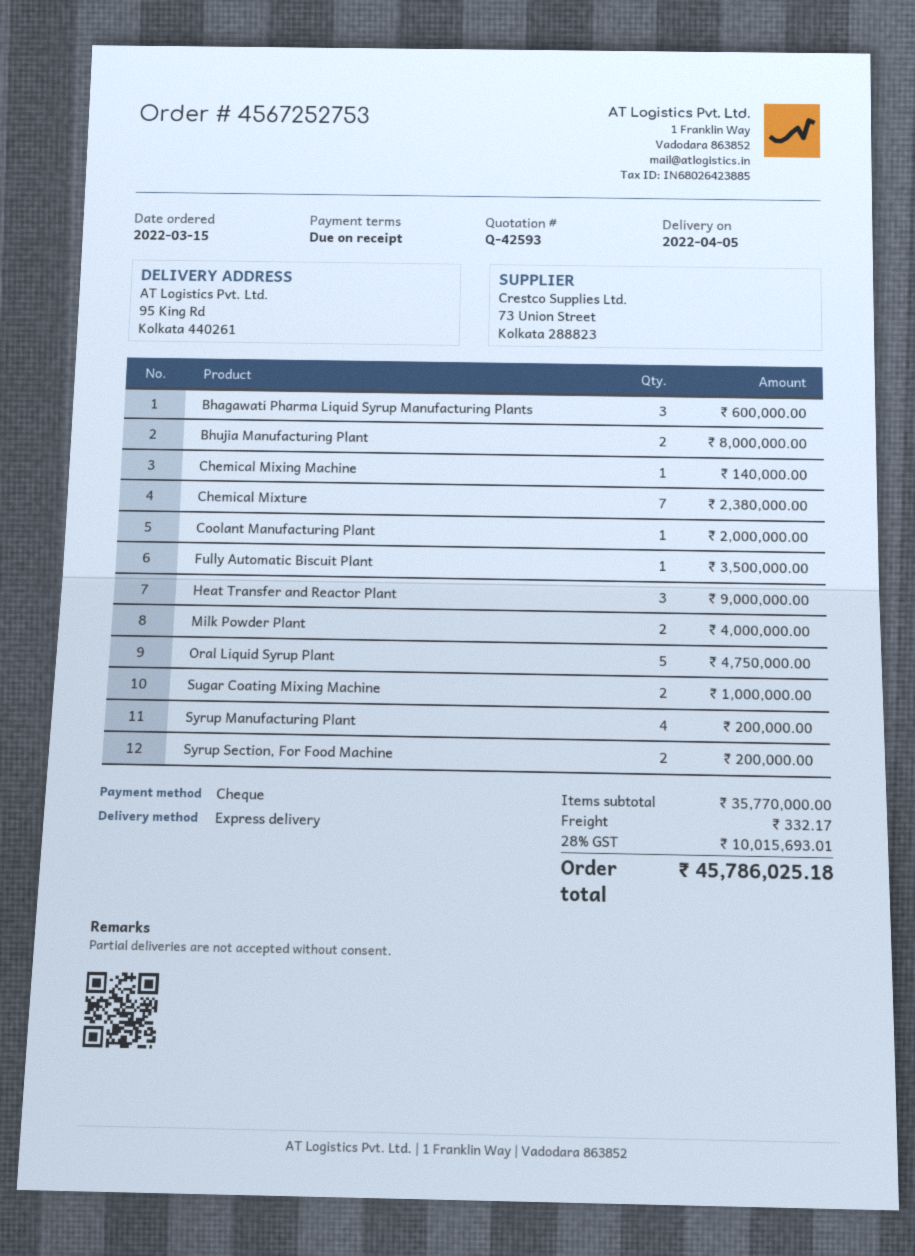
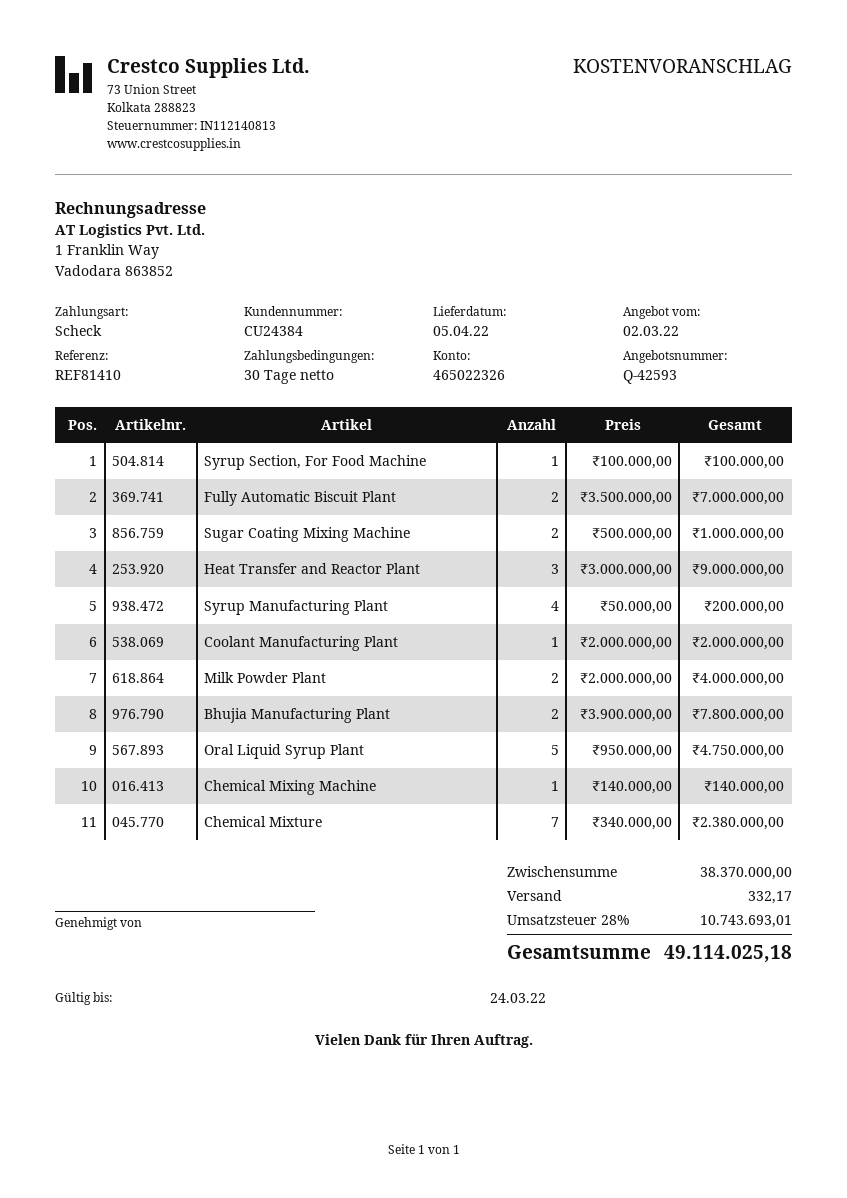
payment terms: on receipt -> 30 days
Bhagawati Pharma Liquid Syrup Manufacturing Plants: 3 for 600000.00 -> none
Bhujia Manufacturing Plant: 2 for 8000000.00 -> 2 for 7800000.00
Fully Automatic Biscuit Plant: 1 for 3500000.00 -> 2 for 7000000.00
Syrup Section, For Food Machine: 2 for 200000.00 -> 1 for 100000.00
subtotal: 35770000.00 -> 38370000.00
tax: 28% = 10015693.01 -> 28% = 10743693.01
total: 45786025.18 -> 49114025.18

